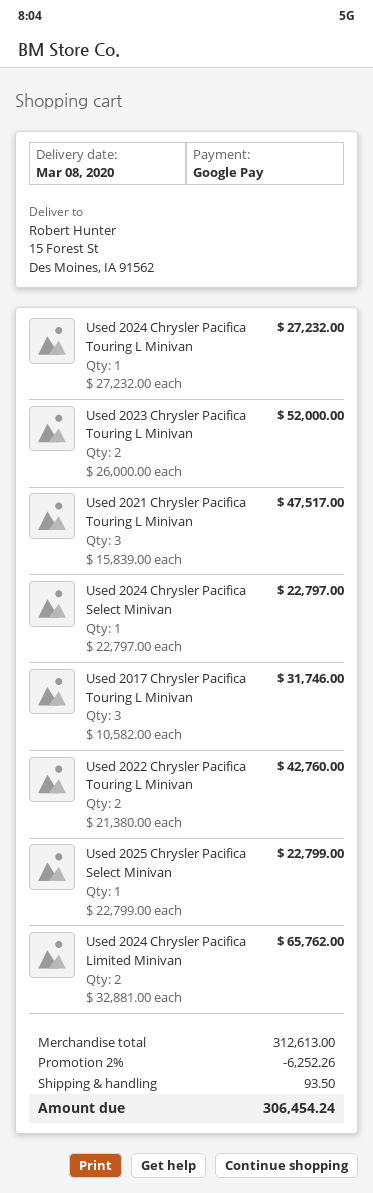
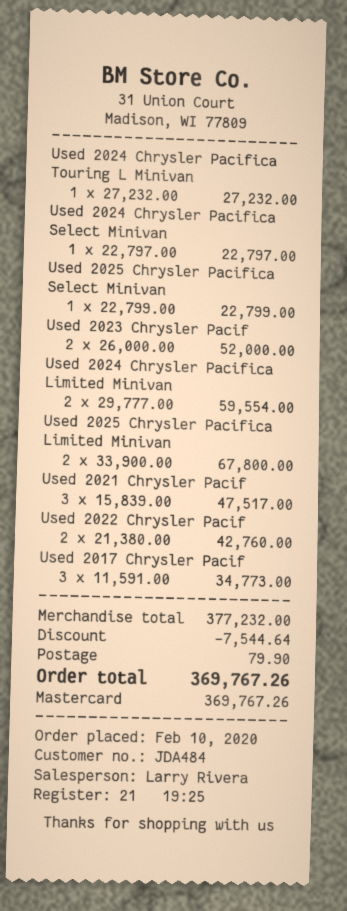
payment method: Google Pay -> Mastercard
Used 2017 Chrysler Pacifica Touring L Minivan: 3 x 10582.00 = 31746.00 -> 3 x 11591.00 = 34773.00
Used 2024 Chrysler Pacifica Limited Minivan: 2 x 32881.00 = 65762.00 -> 2 x 29777.00 = 59554.00
Used 2025 Chrysler Pacifica Limited Minivan: none -> 2 x 33900.00 = 67800.00
subtotal: 312613.00 -> 377232.00
discount: 6252.26 -> 7544.64
shipping: 93.50 -> 79.90
total: 306454.24 -> 369767.26

